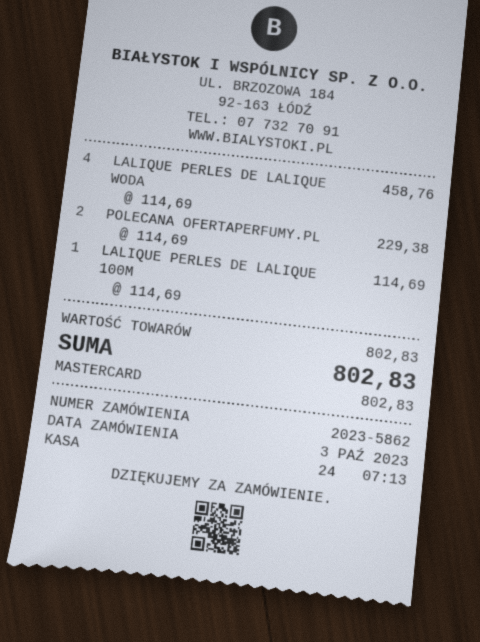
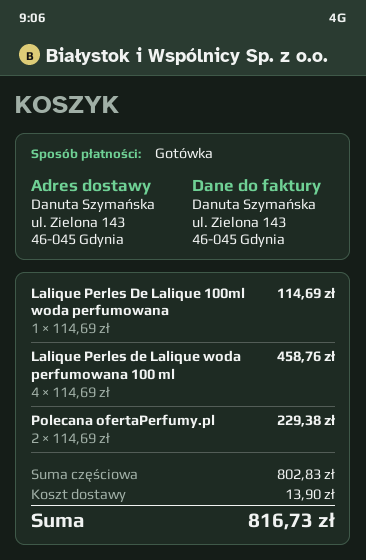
payment method: Mastercard -> cash
shipping: none -> 13.90
total: 802.83 -> 816.73

